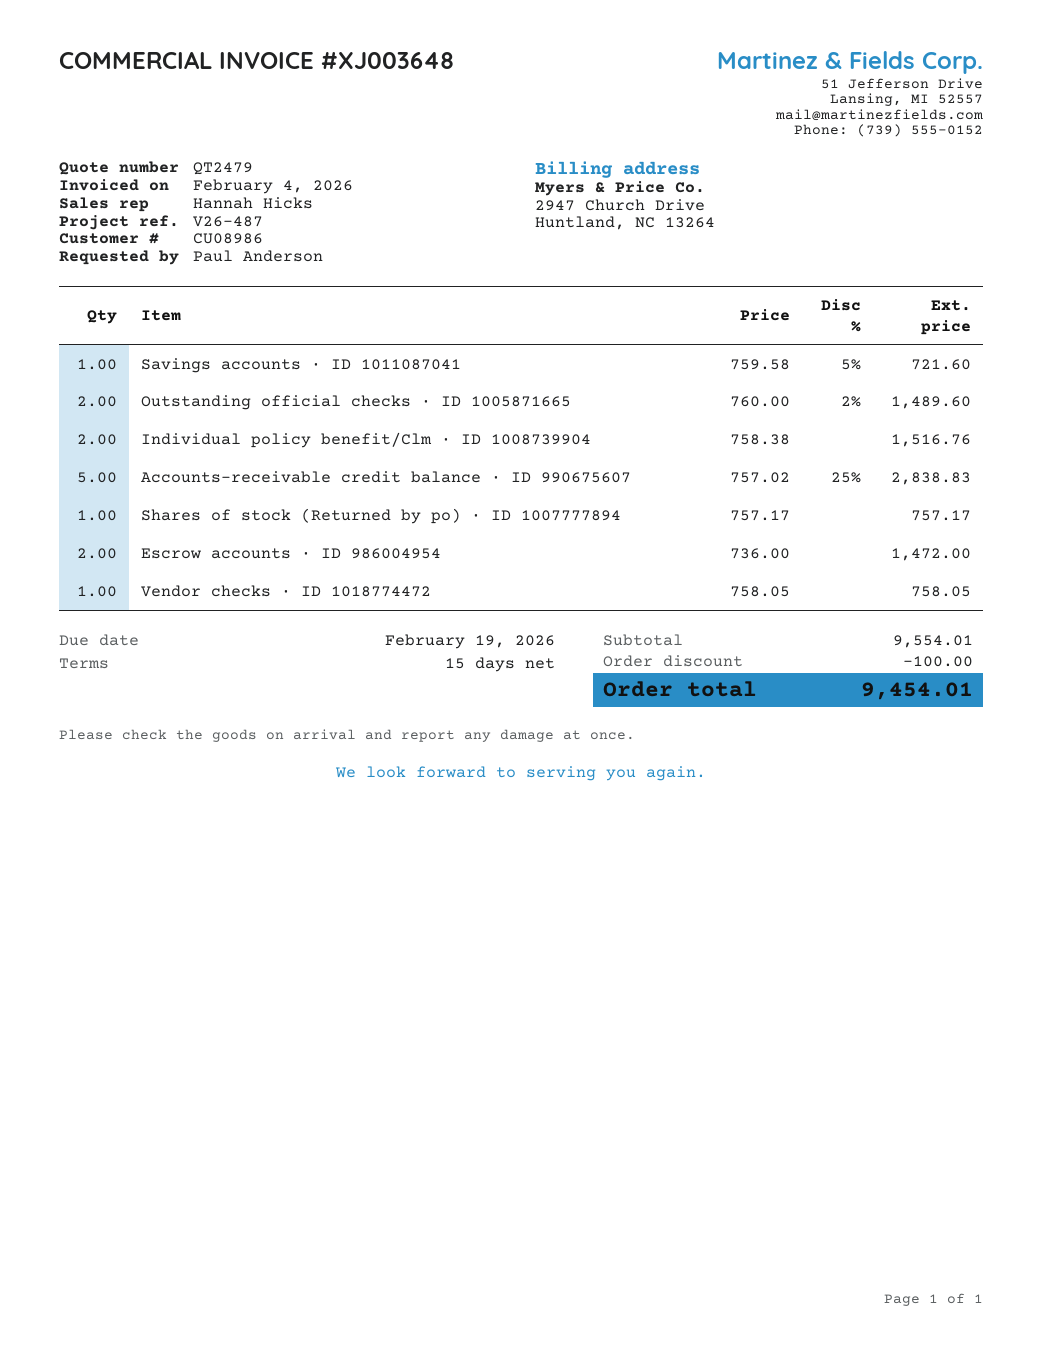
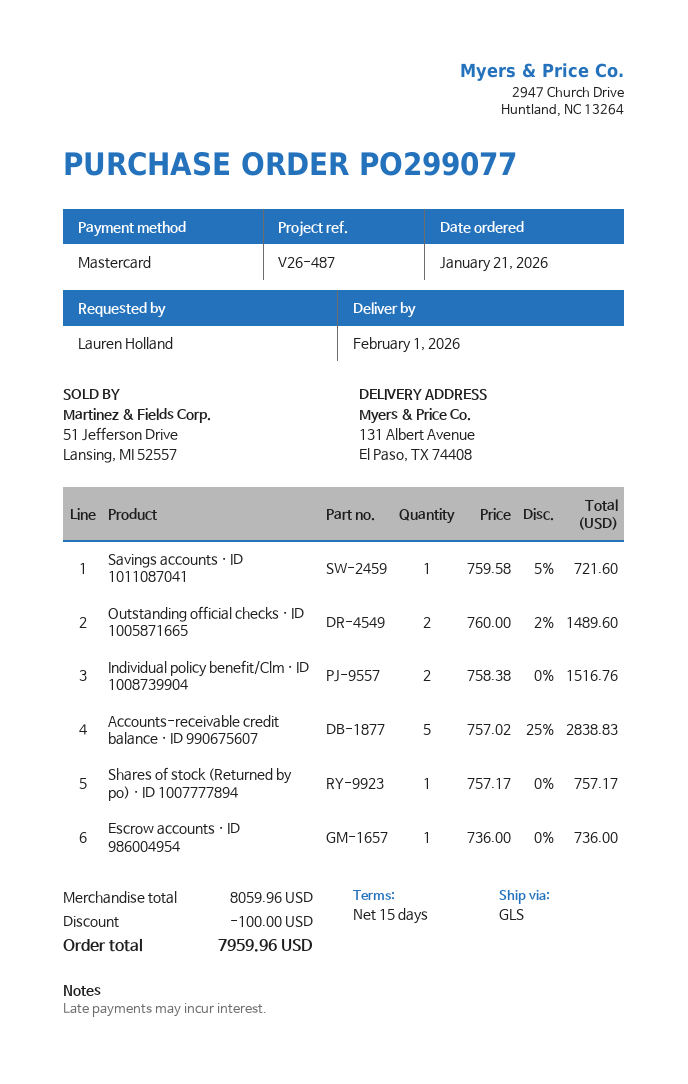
ordered by: Paul Anderson -> Lauren Holland
Escrow accounts · ID 986004954: 2 x 736.00 = 1472.00 -> 1 x 736.00 = 736.00
Vendor checks · ID 1018774472: 1 x 758.05 = 758.05 -> none
subtotal: 9554.01 -> 8059.96
total: 9454.01 -> 7959.96

